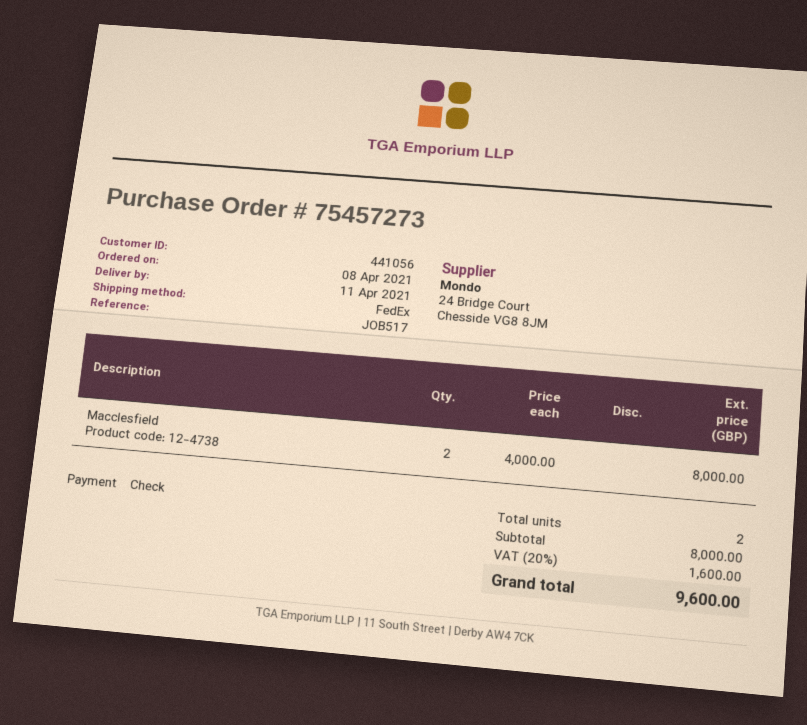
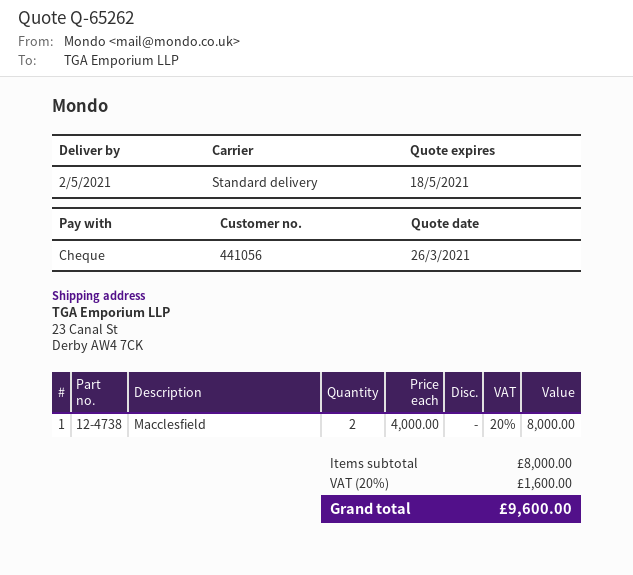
delivery date: 2021-04-11 -> 2021-05-02
shipping method: FedEx -> standard

